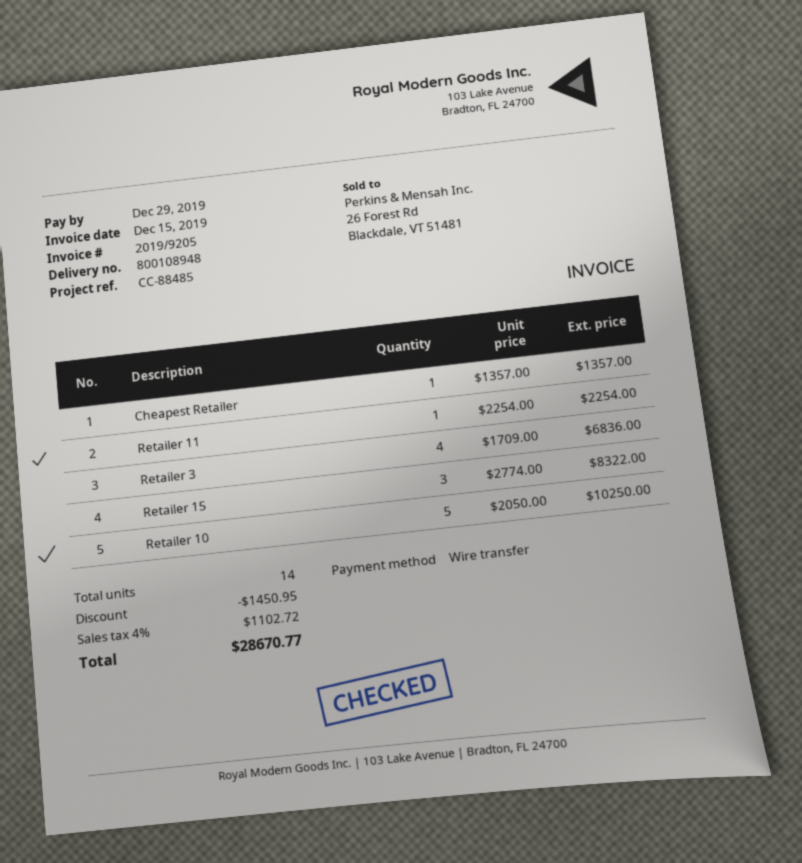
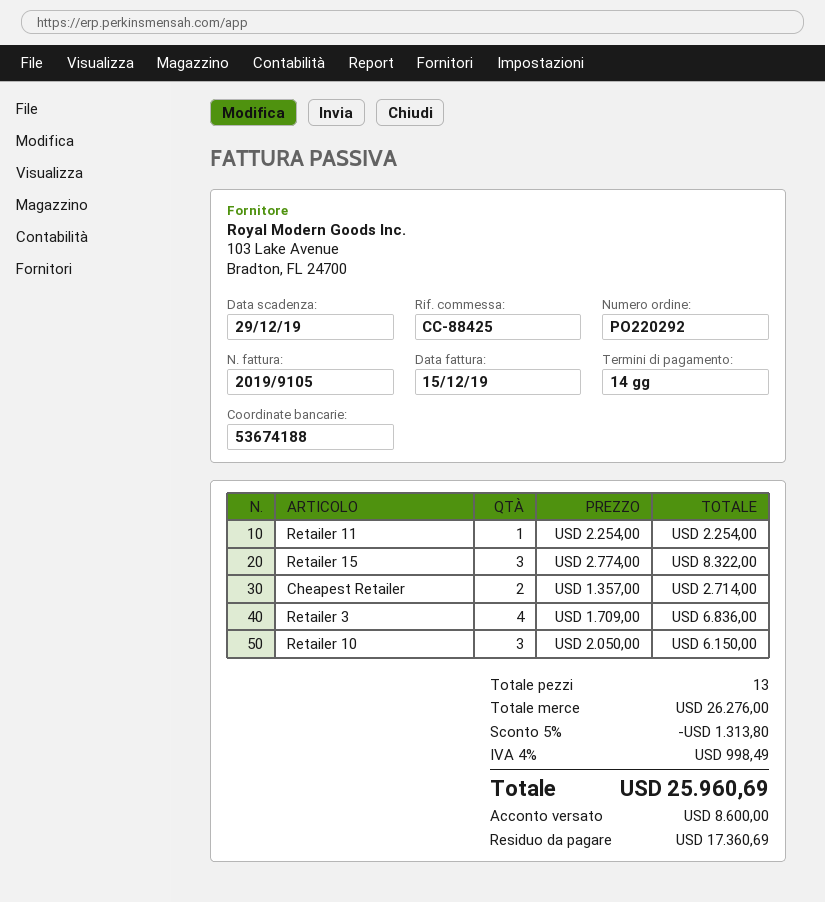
invoice number: 2019/9205 -> 2019/9105
reference: CC-88485 -> CC-88425
Cheapest Retailer: 1 x 1357.00 = 1357.00 -> 2 x 1357.00 = 2714.00
Retailer 10: 5 x 2050.00 = 10250.00 -> 3 x 2050.00 = 6150.00
total quantity: 14 -> 13
discount: 1450.95 -> 1313.80
tax: 4% = 1102.72 -> 4% = 998.49
total: 28670.77 -> 25960.69

